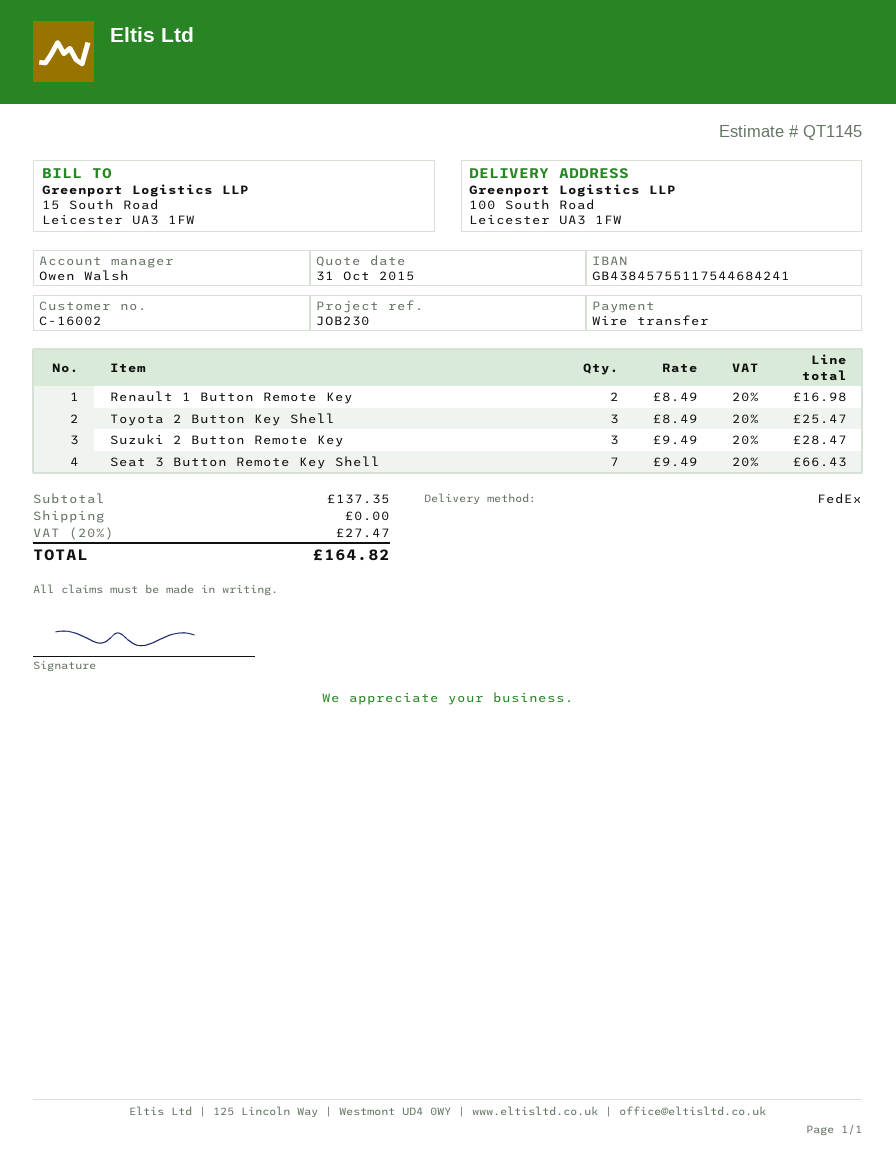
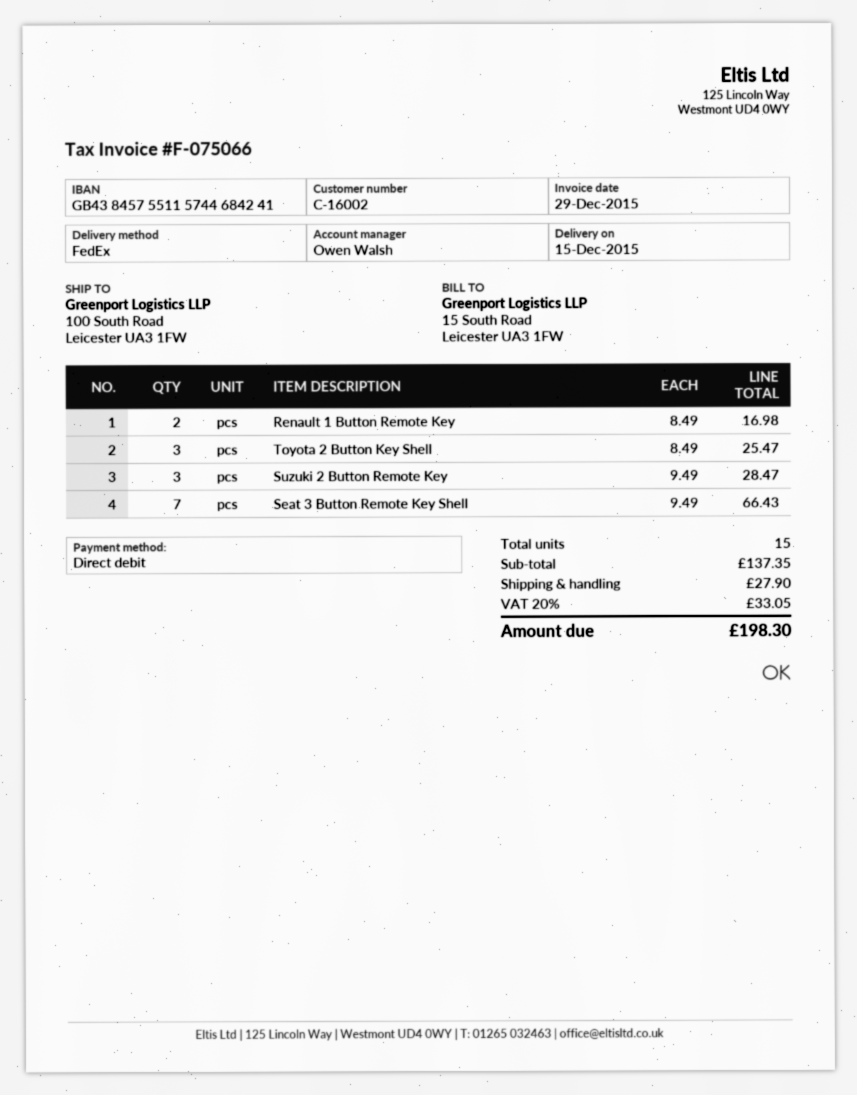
payment method: bank transfer -> direct debit
bank account: GB43845755117544684241 -> GB43845755115744684241
shipping: 0.00 -> 27.90
tax: 20% = 27.47 -> 20% = 33.05
total: 164.82 -> 198.30

